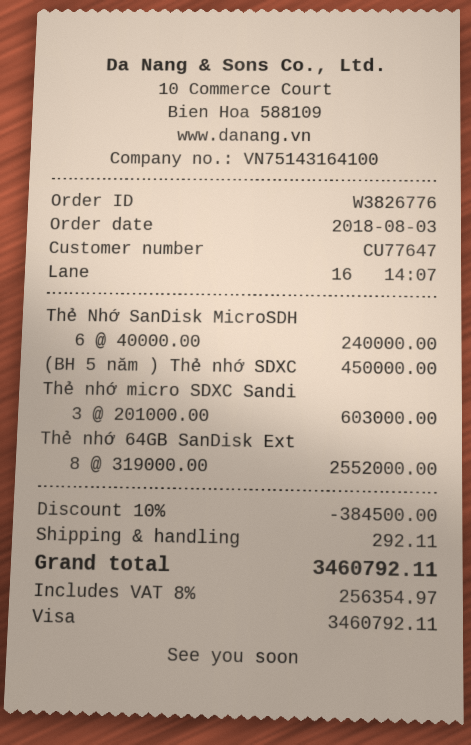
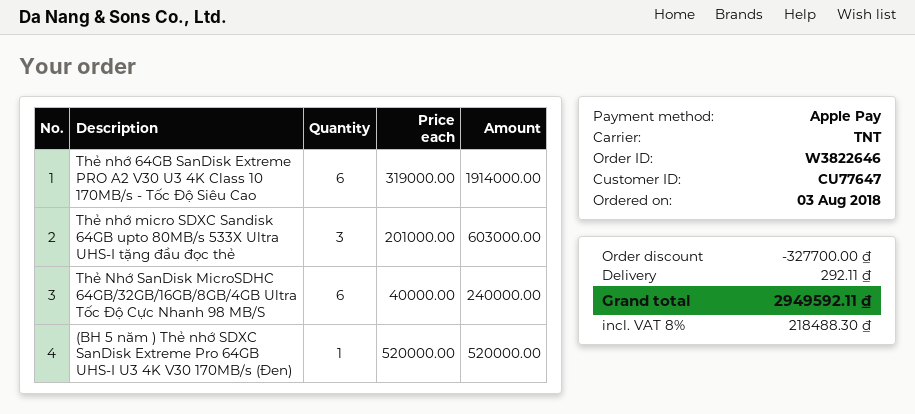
order number: W3826776 -> W3822646
payment method: Visa -> Apple Pay
(BH 5 năm ) Thẻ nhớ SDXC: 1 x 450000.00 = 450000.00 -> 1 x 520000.00 = 520000.00
Thẻ nhớ 64GB SanDisk Ext: 8 x 319000.00 = 2552000.00 -> 6 x 319000.00 = 1914000.00
discount: 384500.00 -> 327700.00
tax: 8% = 256354.97 -> 8% = 218488.30
total: 3460792.11 -> 2949592.11

